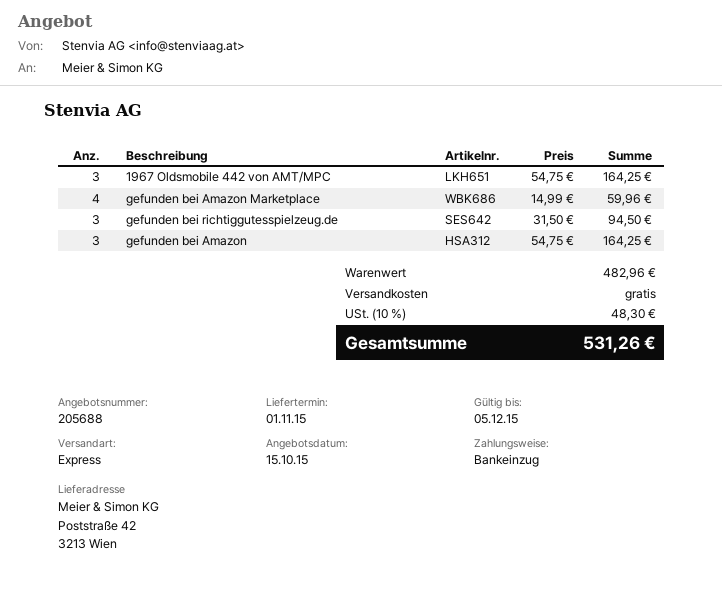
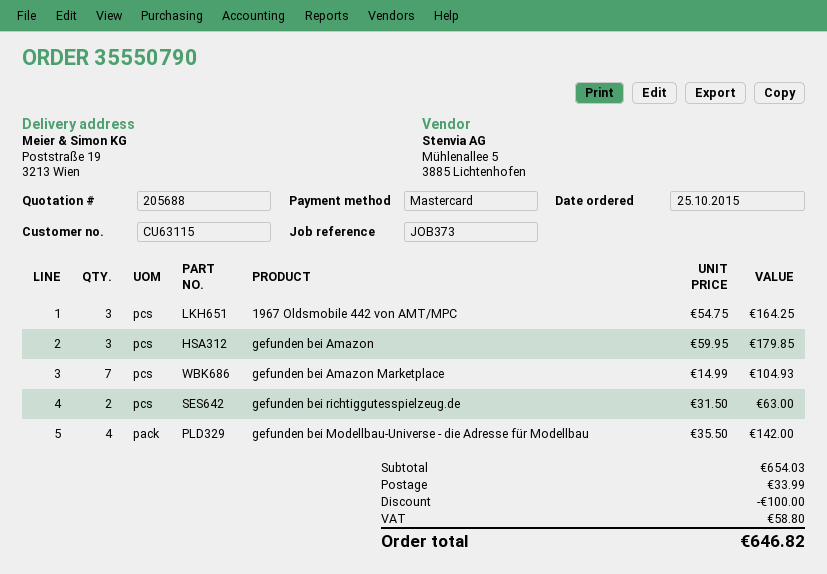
payment method: direct debit -> Mastercard
ship to: Poststraße 42, 3213 Wien -> Poststraße 19, 3213 Wien
gefunden bei Amazon Marketplace: 4 x 14.99 = 59.96 -> 7 x 14.99 = 104.93
gefunden bei richtiggutesspielzeug.de: 3 x 31.50 = 94.50 -> 2 x 31.50 = 63.00
gefunden bei Amazon: 3 x 54.75 = 164.25 -> 3 x 59.95 = 179.85
gefunden bei Modellbau-Universe - die Adresse für Modellbau: none -> 4 x 35.50 = 142.00
subtotal: 482.96 -> 654.03
discount: none -> 100.00
shipping: 0.00 -> 33.99
tax: 48.30 -> 58.80
total: 531.26 -> 646.82

